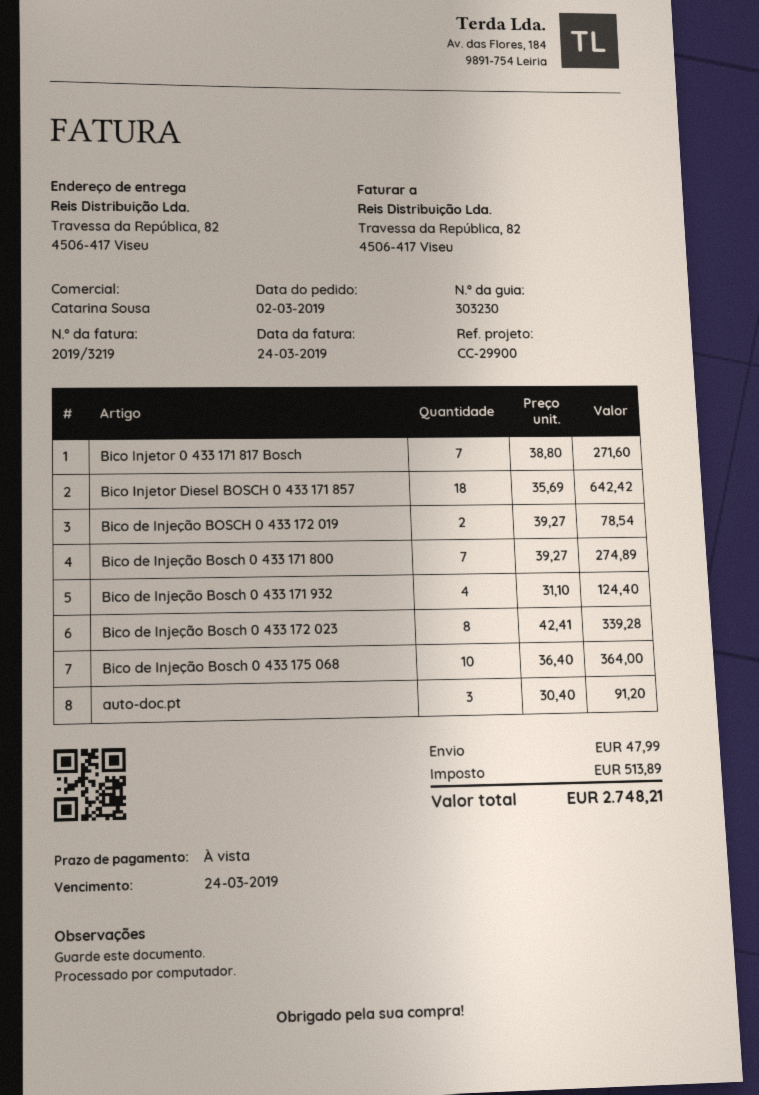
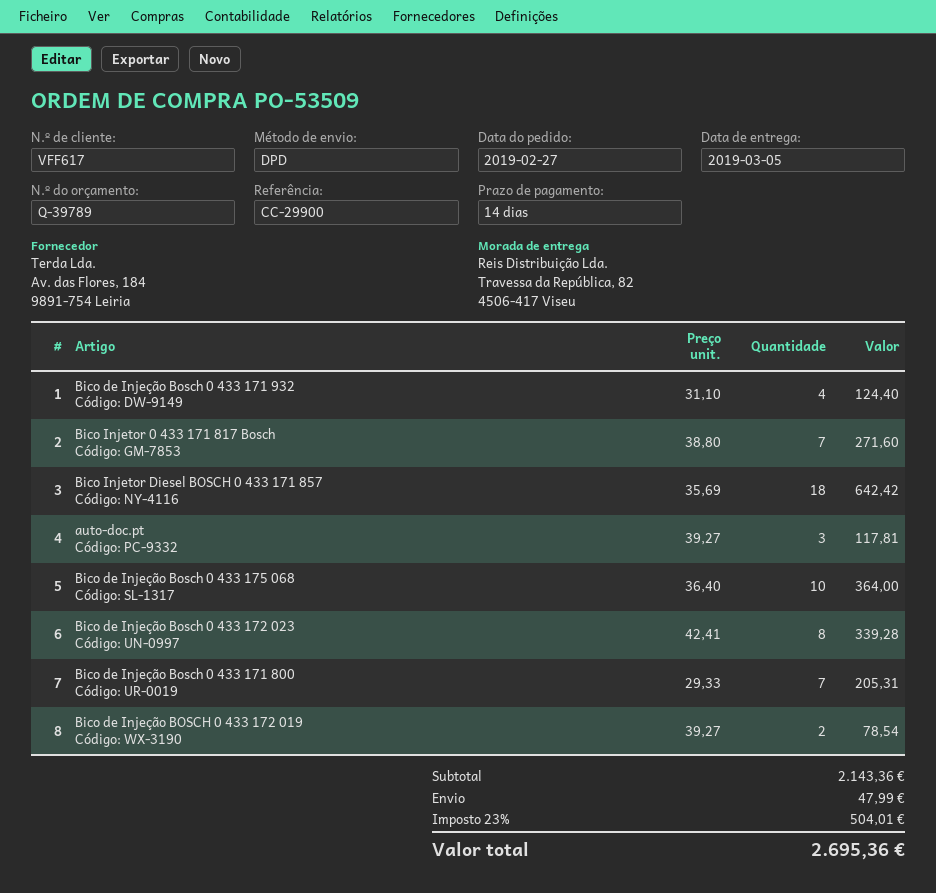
order date: 2019-03-02 -> 2019-02-27
payment terms: on receipt -> 14 days
Bico de Injeção Bosch 0 433 171 800: 7 x 39.27 = 274.89 -> 7 x 29.33 = 205.31
auto-doc.pt: 3 x 30.40 = 91.20 -> 3 x 39.27 = 117.81
tax: 513.89 -> 504.01
total: 2748.21 -> 2695.36

